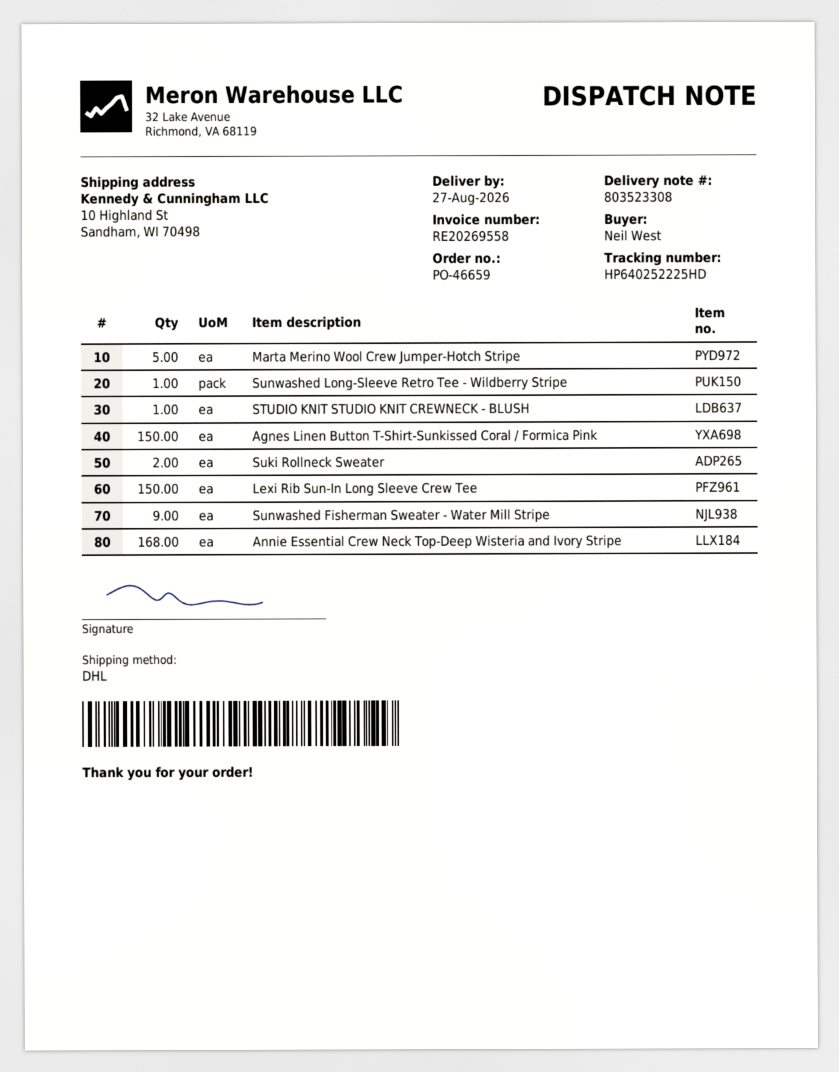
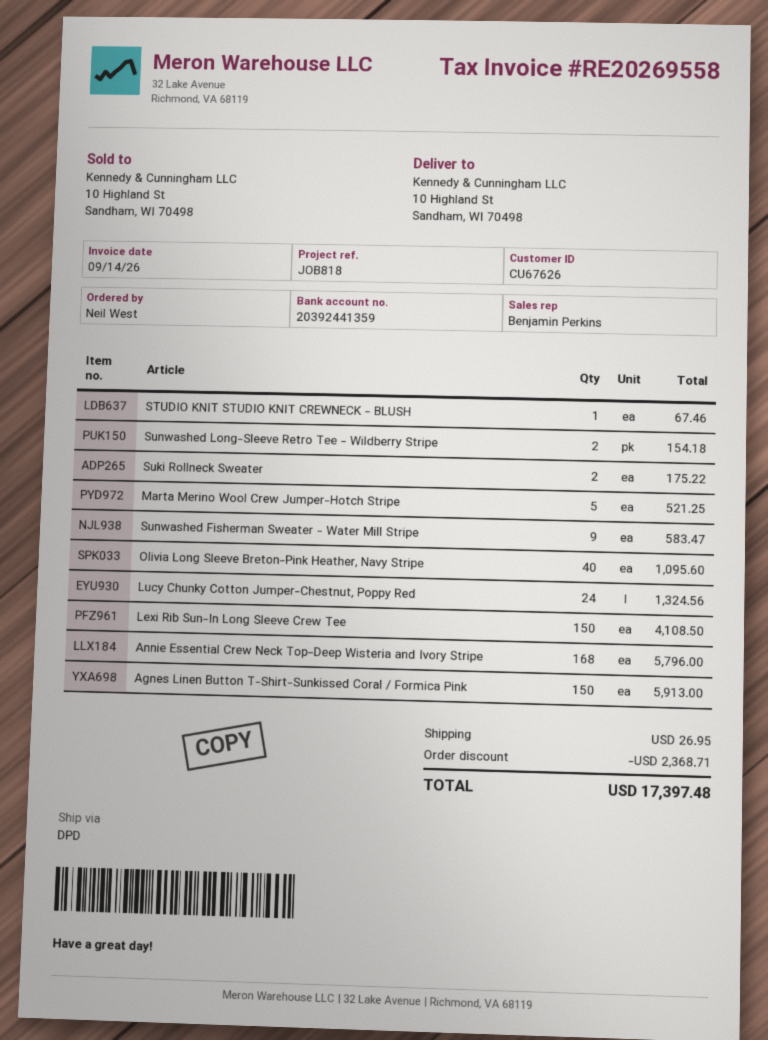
shipping method: DHL -> DPD
Sunwashed Long-Sleeve Retro Tee - Wildberry Stripe: 1 -> 2
Olivia Long Sleeve Breton-Pink Heather, Navy Stripe: none -> 40
Lucy Chunky Cotton Jumper-Chestnut, Poppy Red: none -> 24

